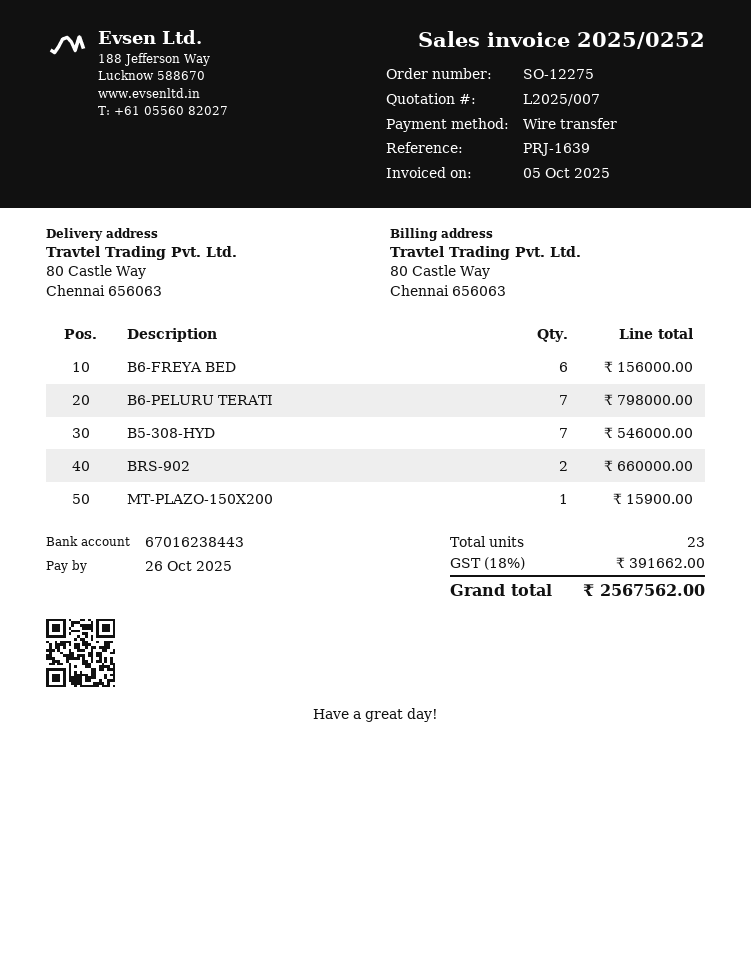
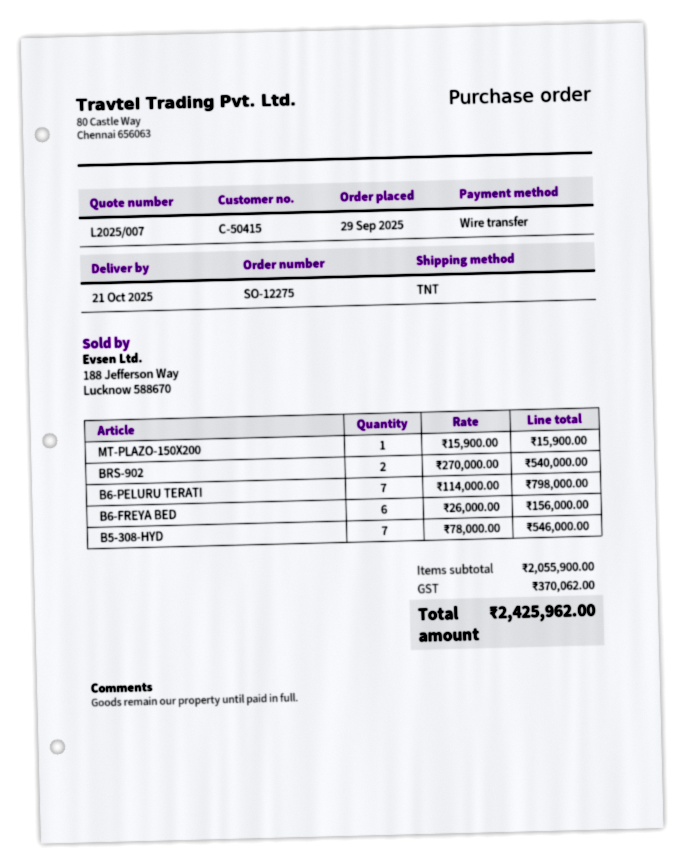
BRS-902: 2 for 660000.00 -> 2 for 540000.00
tax: 391662.00 -> 370062.00
total: 2567562.00 -> 2425962.00

